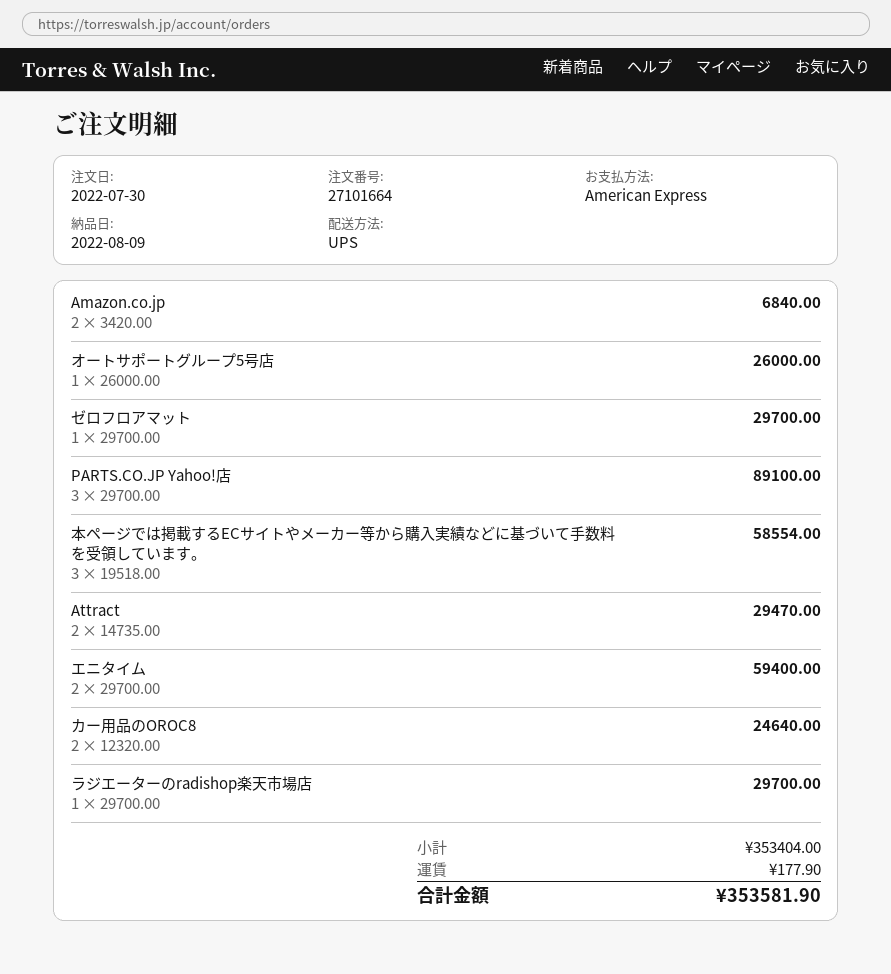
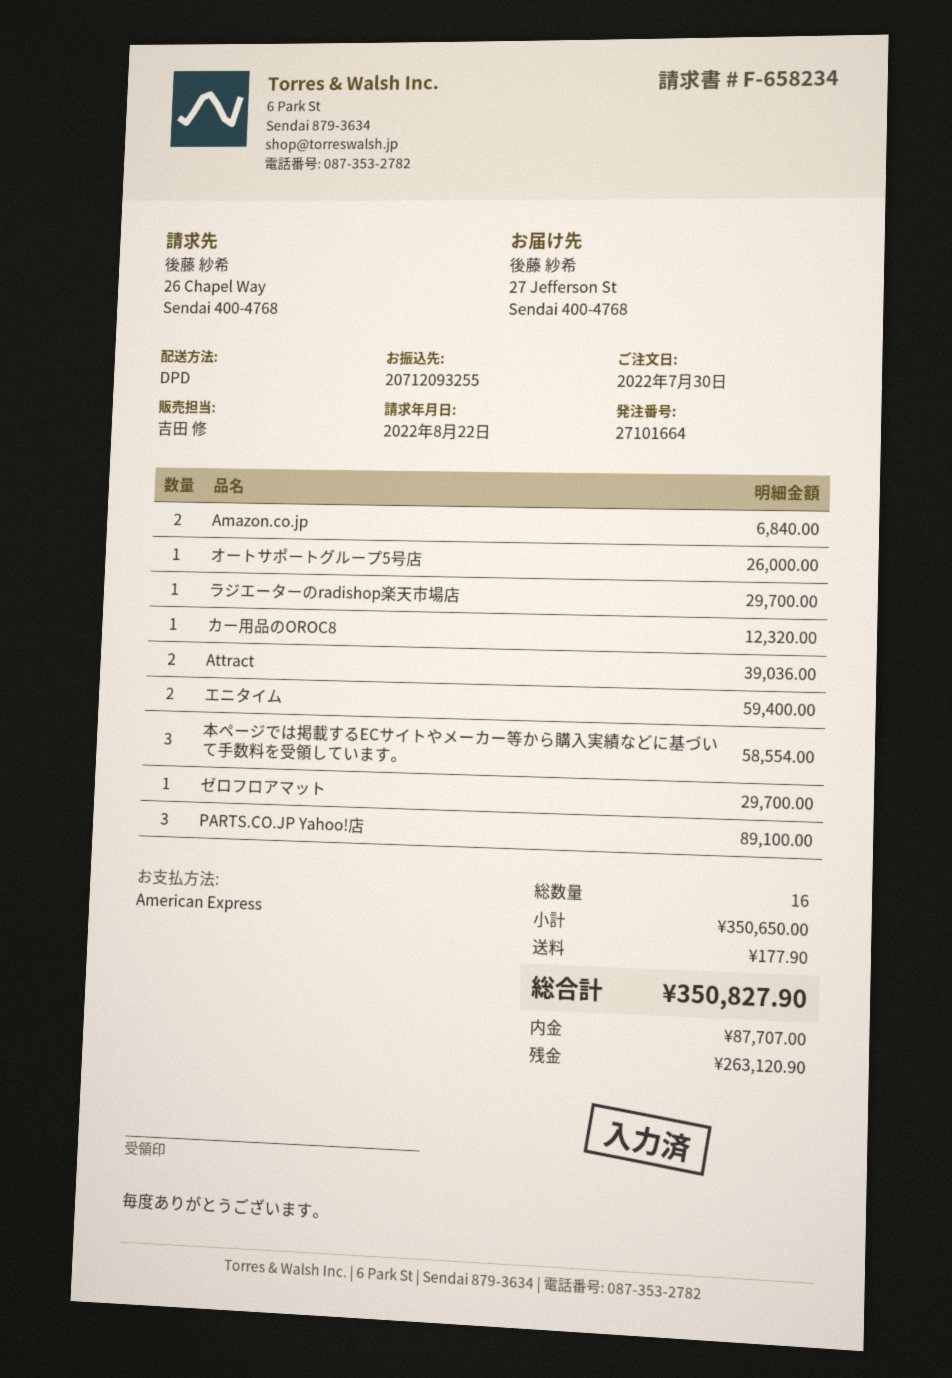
shipping method: UPS -> DPD
Attract: 2 for 29470.00 -> 2 for 39036.00
カー用品のOROC8: 2 for 24640.00 -> 1 for 12320.00
subtotal: 353404.00 -> 350650.00
total: 353581.90 -> 350827.90

